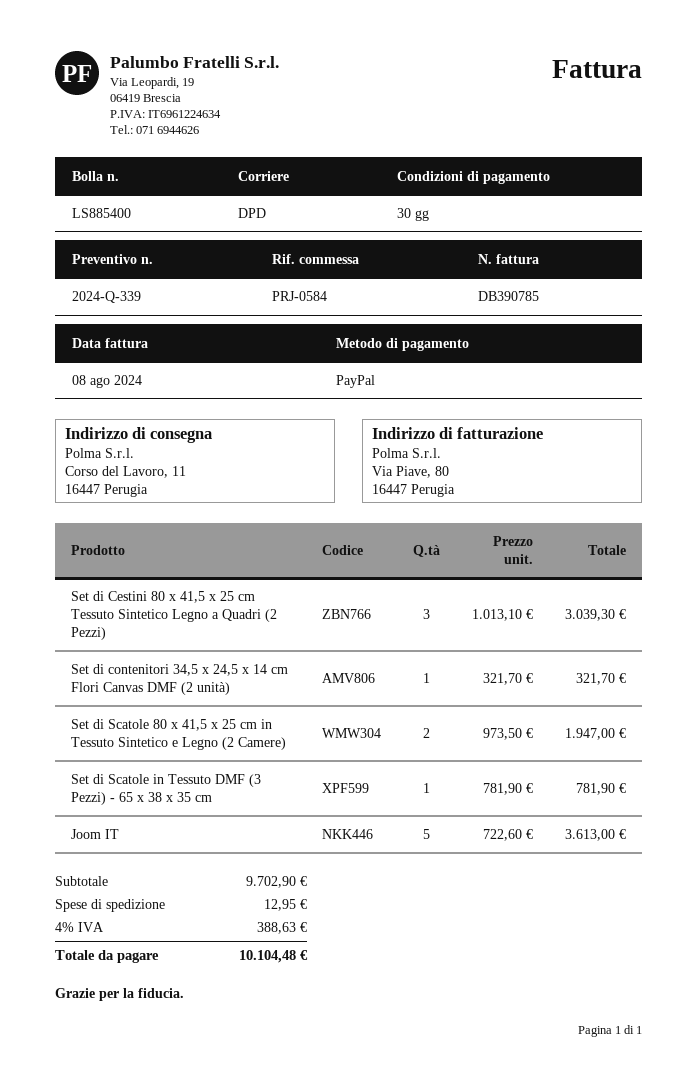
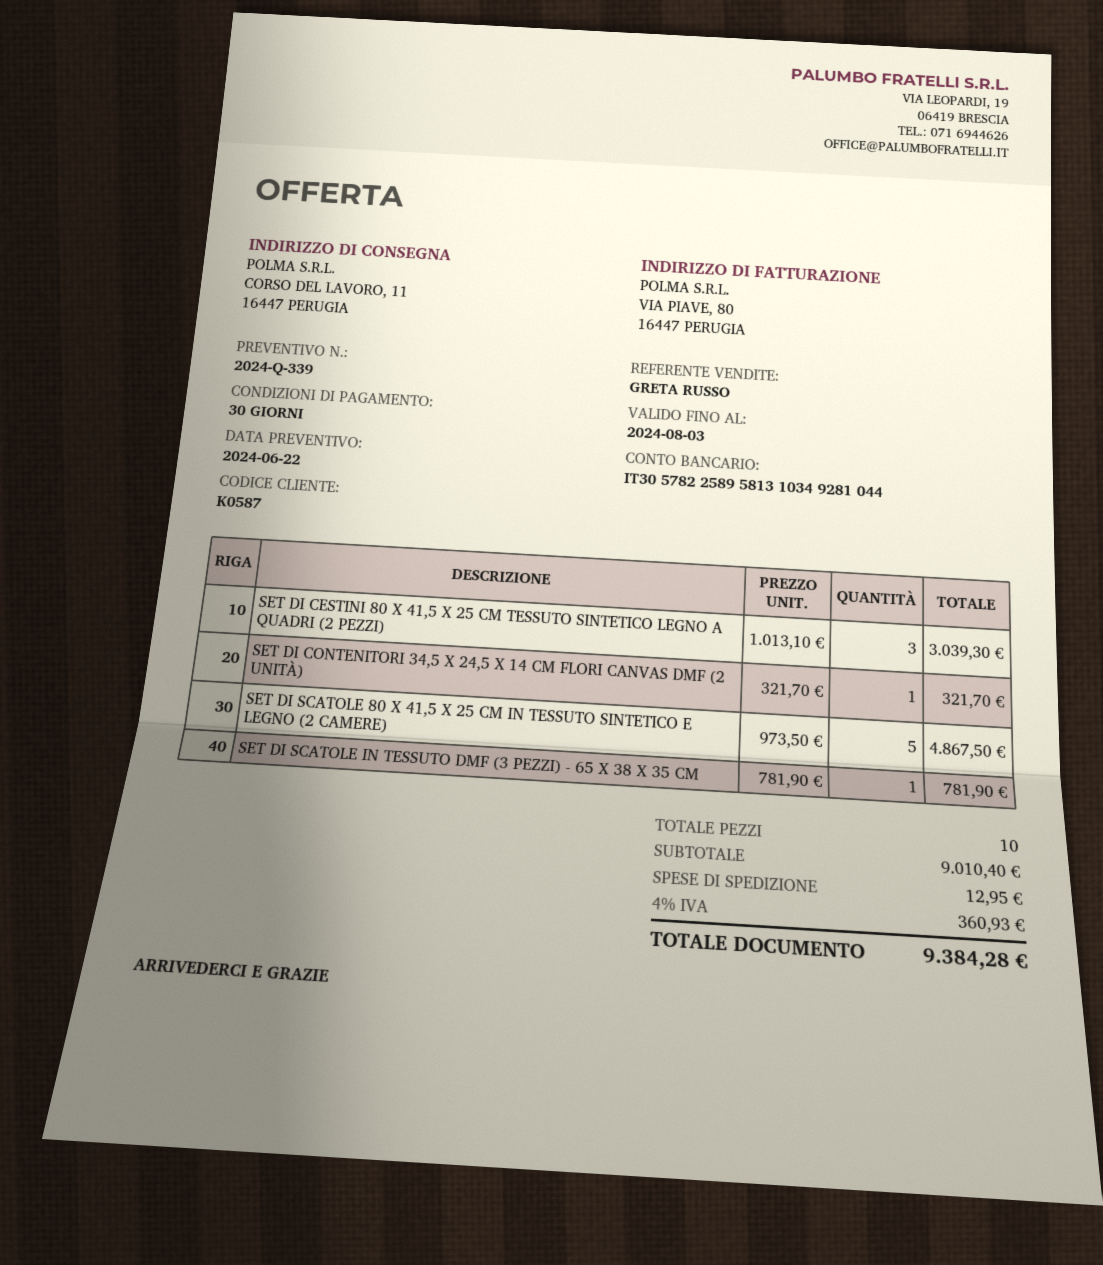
Set di Scatole 80 x 41,5 x 25 cm in Tessuto Sintetico e Legno (2 Camere): 2 x 973.50 = 1947.00 -> 5 x 973.50 = 4867.50
Joom IT: 5 x 722.60 = 3613.00 -> none
subtotal: 9702.90 -> 9010.40
tax: 4% = 388.63 -> 4% = 360.93
total: 10104.48 -> 9384.28

